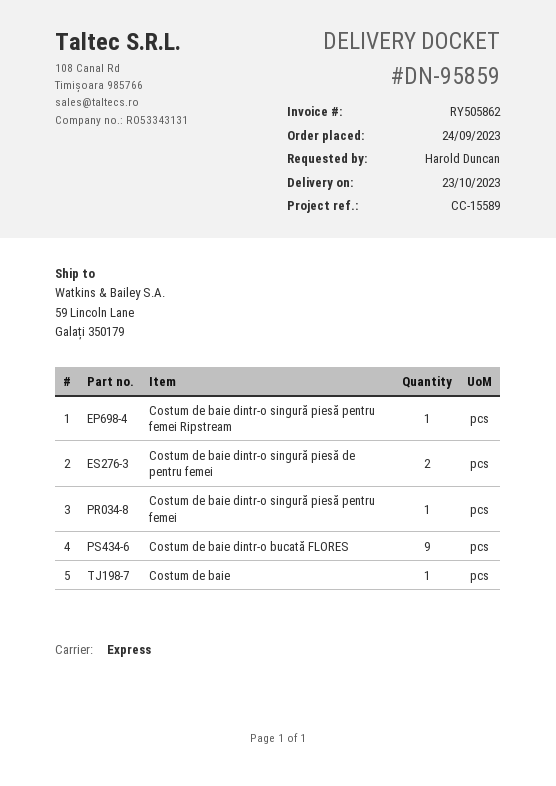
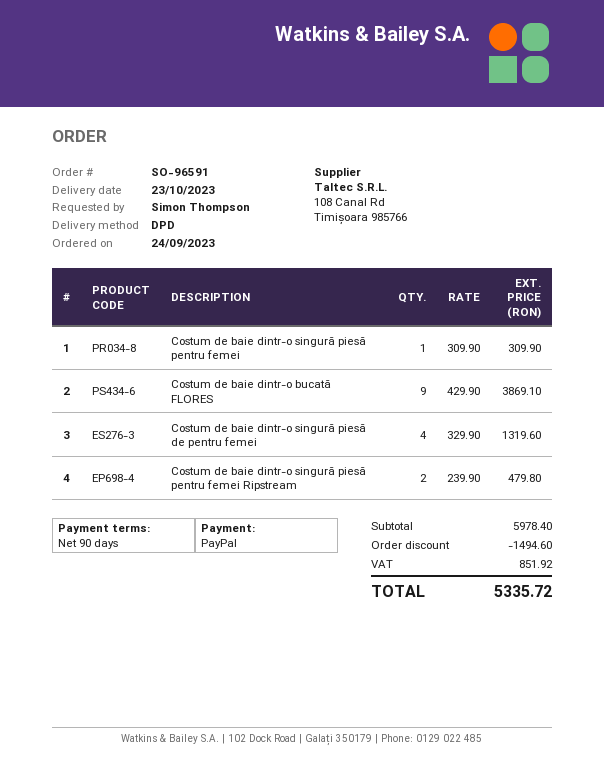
ordered by: Harold Duncan -> Simon Thompson
shipping method: express -> DPD
Costum de baie dintr-o singură piesă pentru femei Ripstream: 1 -> 2
Costum de baie dintr-o singură piesă de pentru femei: 2 -> 4
Costum de baie: 1 -> none

